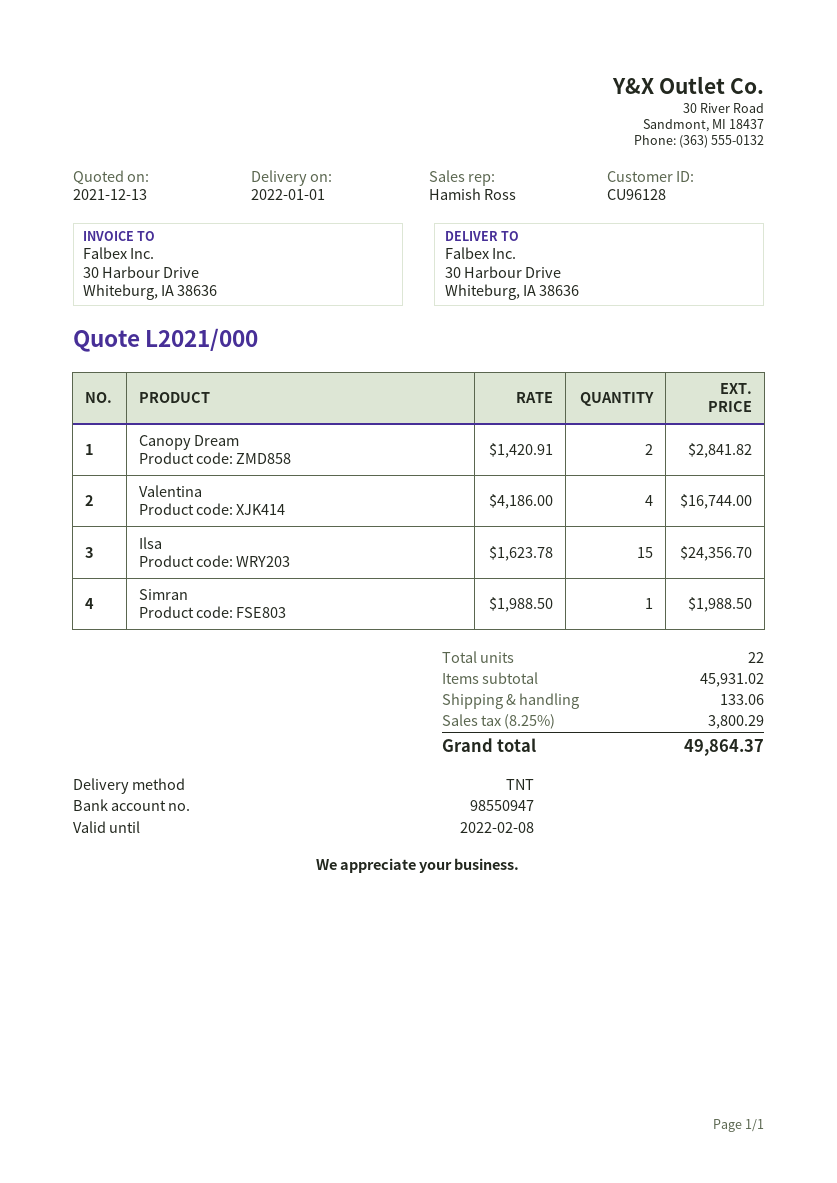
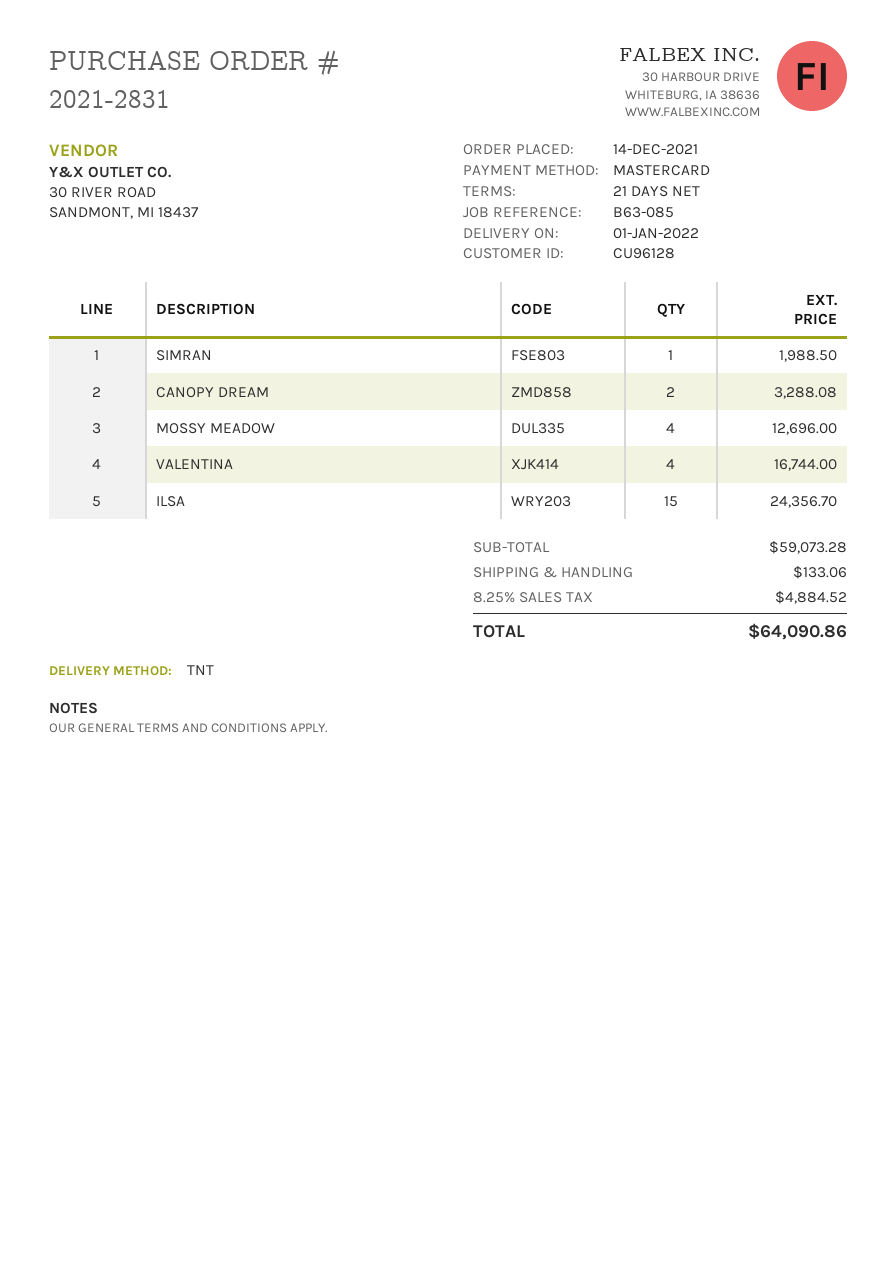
Canopy Dream: 2 for 2841.82 -> 2 for 3288.08
MOSSY MEADOW: none -> 4 for 12696.00
subtotal: 45931.02 -> 59073.28
tax: 8.25% = 3800.29 -> 8.25% = 4884.52
total: 49864.37 -> 64090.86

